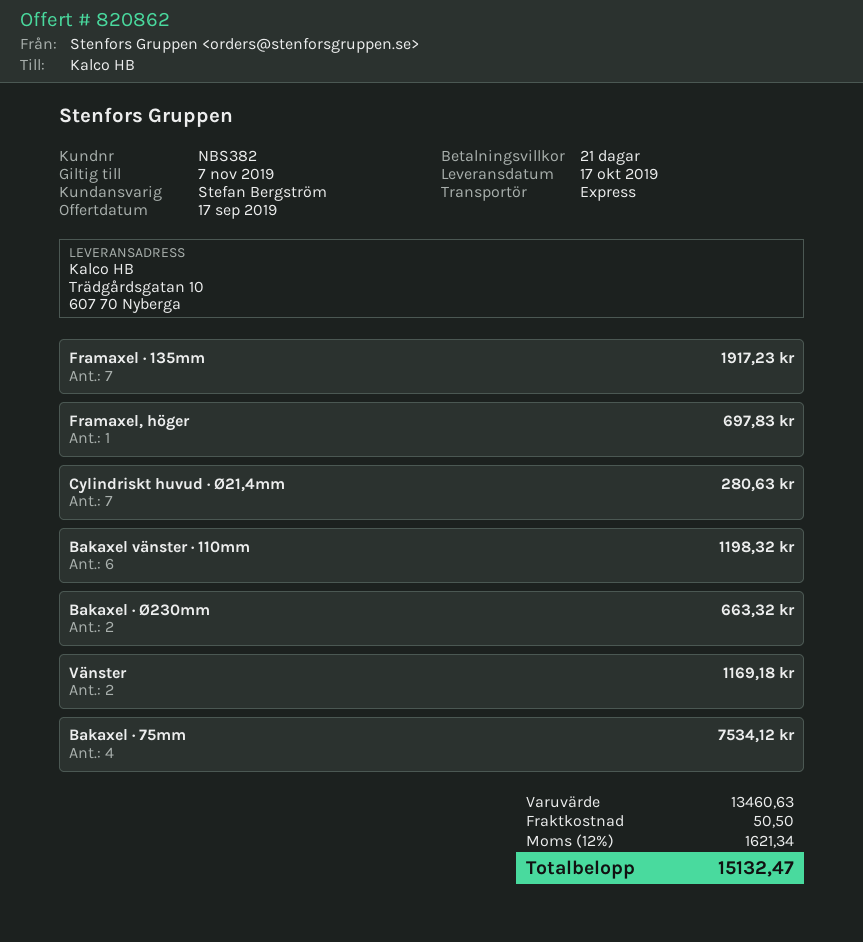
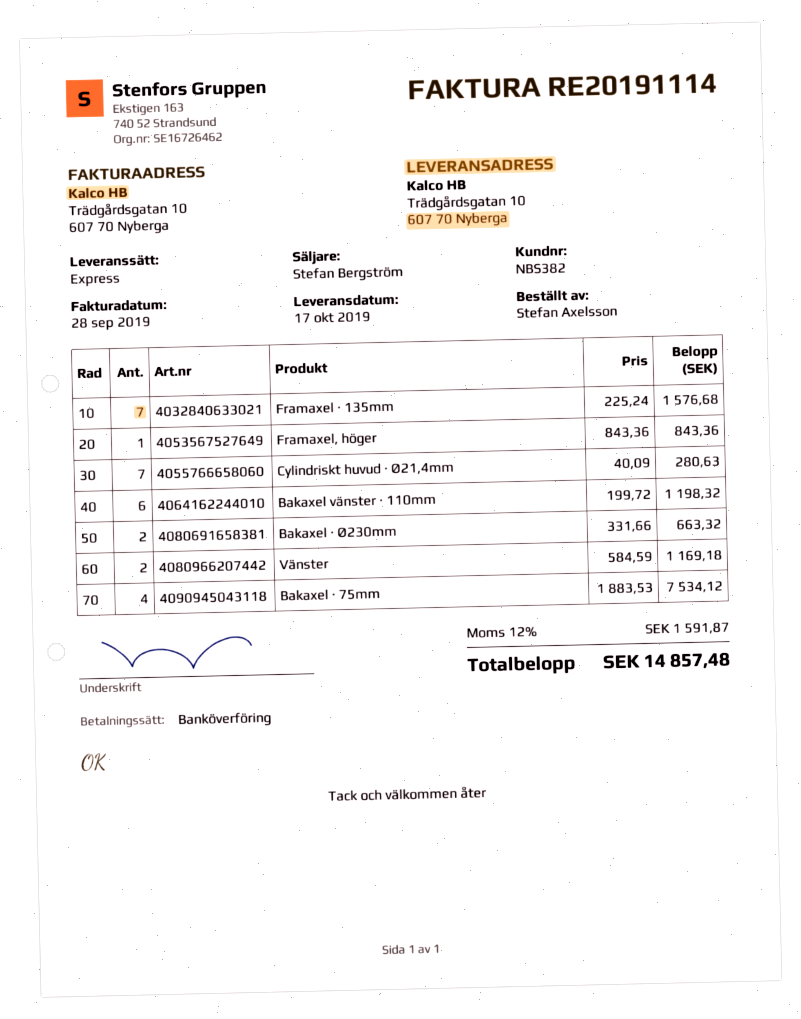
Framaxel · 135mm: 7 for 1917.23 -> 7 for 1576.68
Framaxel, höger: 1 for 697.83 -> 1 for 843.36
shipping: 50.50 -> none
tax: 12% = 1621.34 -> 12% = 1591.87
total: 15132.47 -> 14857.48

